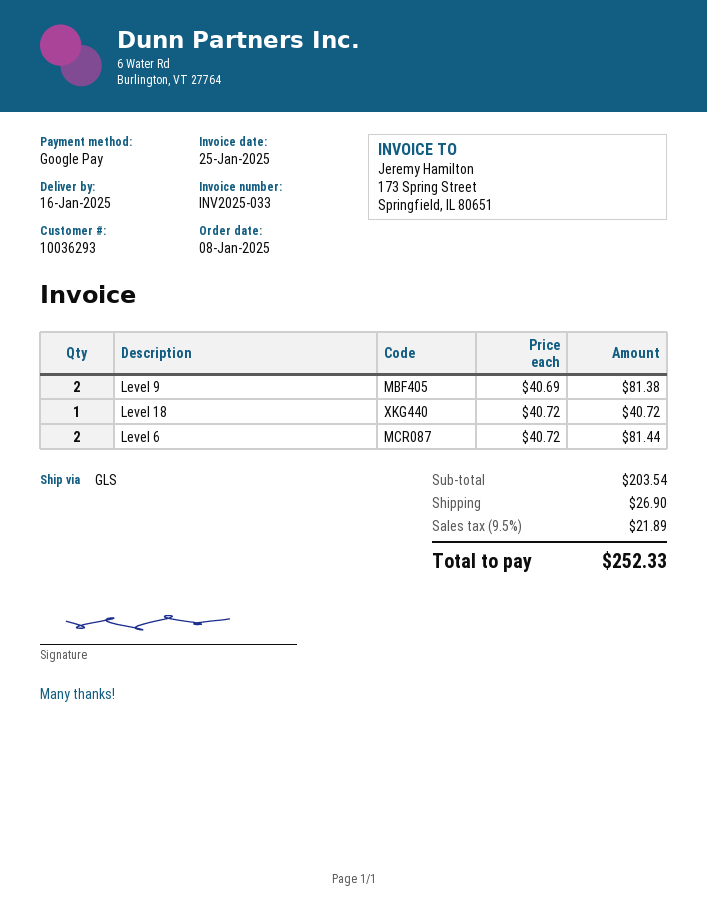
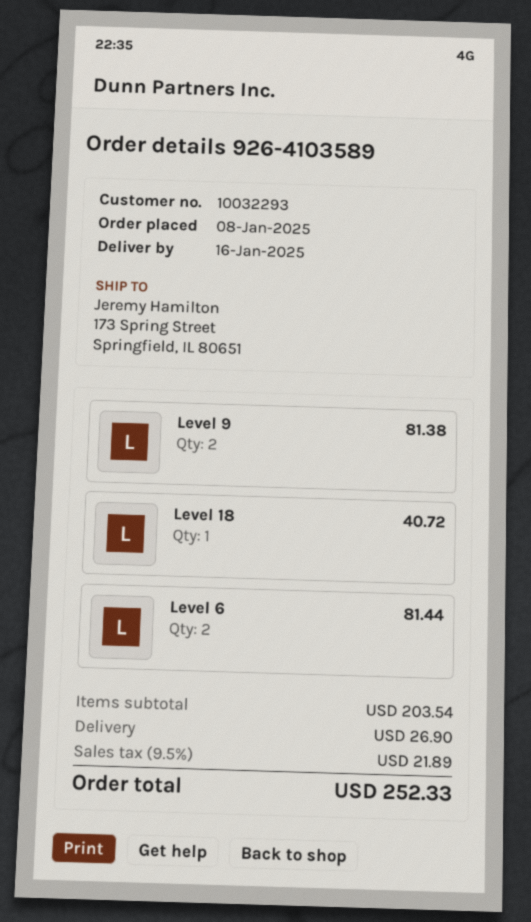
customer number: 10036293 -> 10032293

